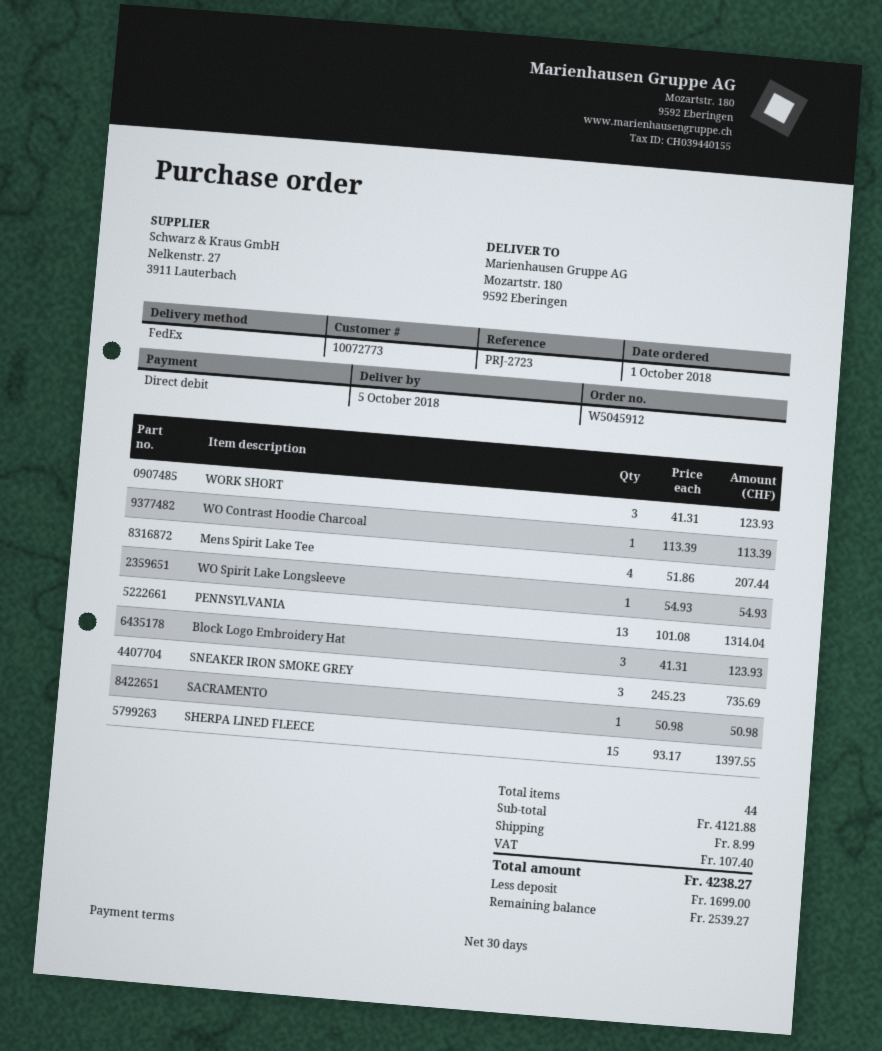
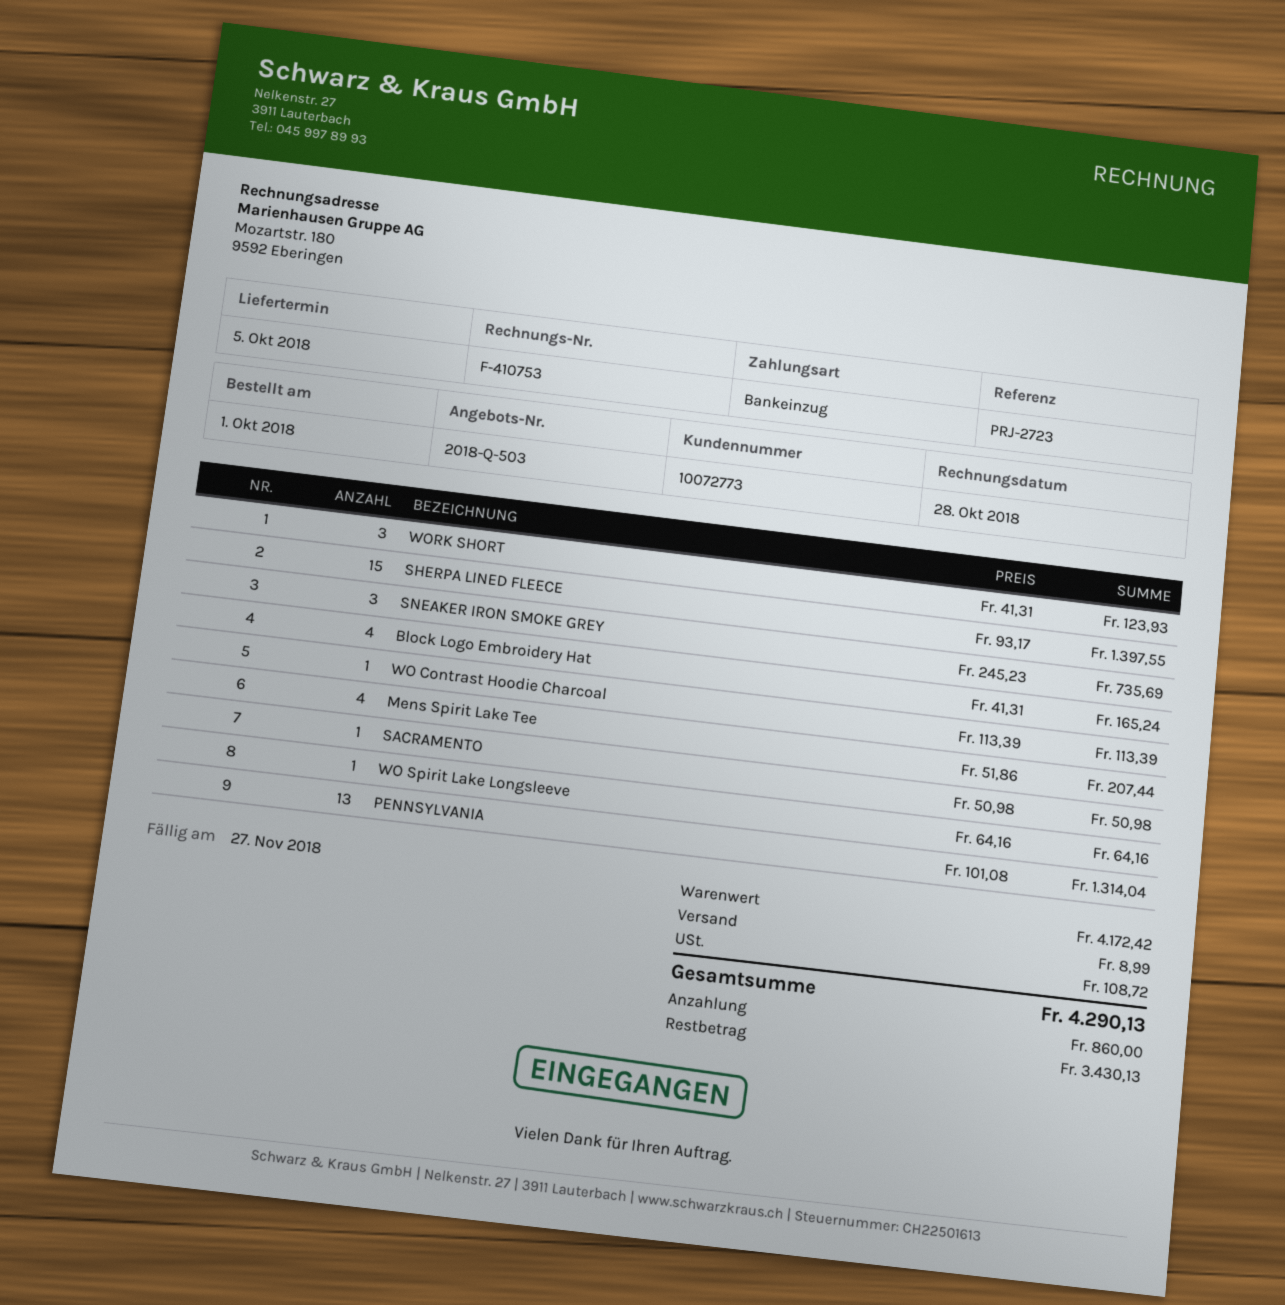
WO Spirit Lake Longsleeve: 1 x 54.93 = 54.93 -> 1 x 64.16 = 64.16
Block Logo Embroidery Hat: 3 x 41.31 = 123.93 -> 4 x 41.31 = 165.24
subtotal: 4121.88 -> 4172.42
tax: 107.40 -> 108.72
total: 4238.27 -> 4290.13
deposit: 1699.00 -> 860.00
balance: 2539.27 -> 3430.13

